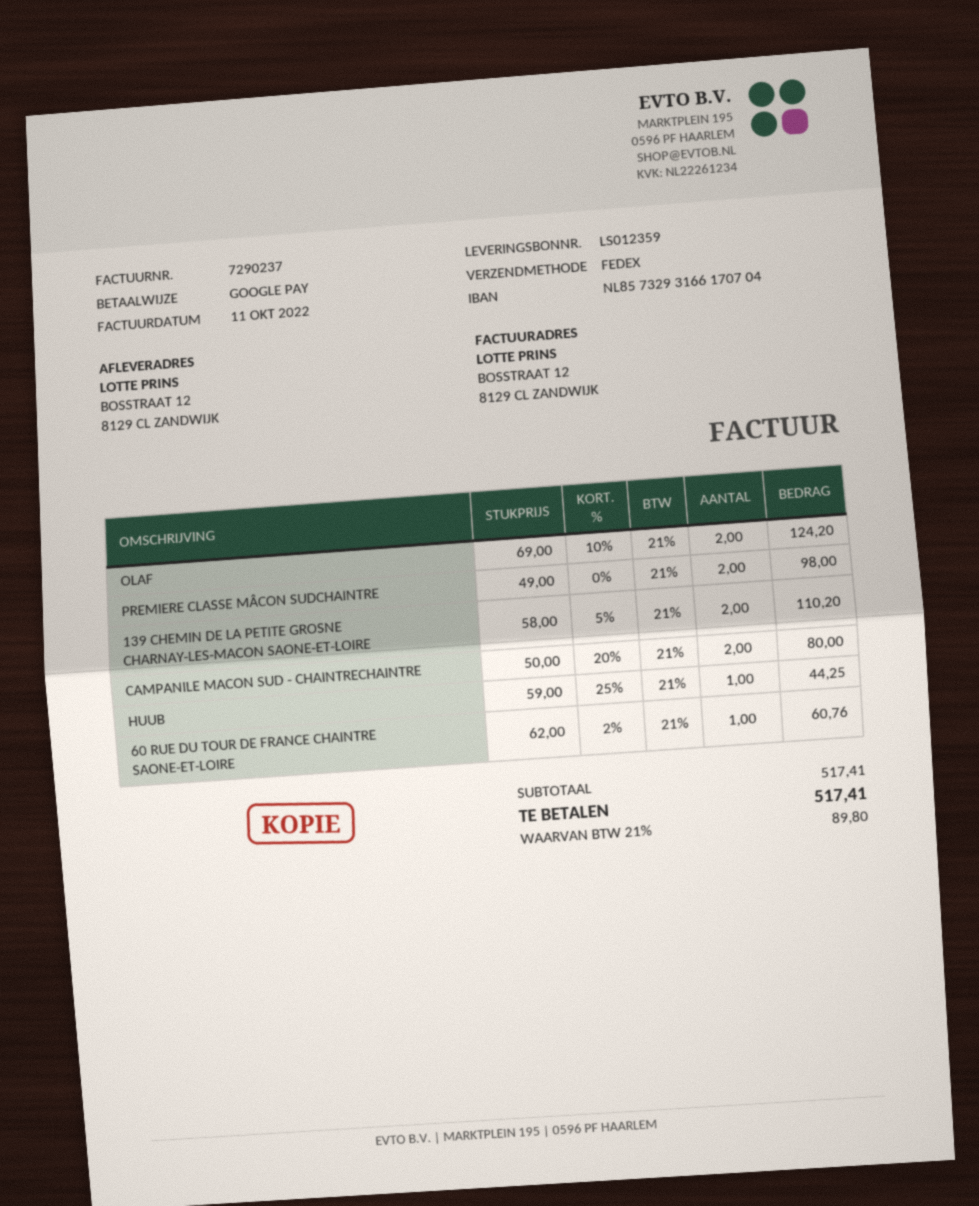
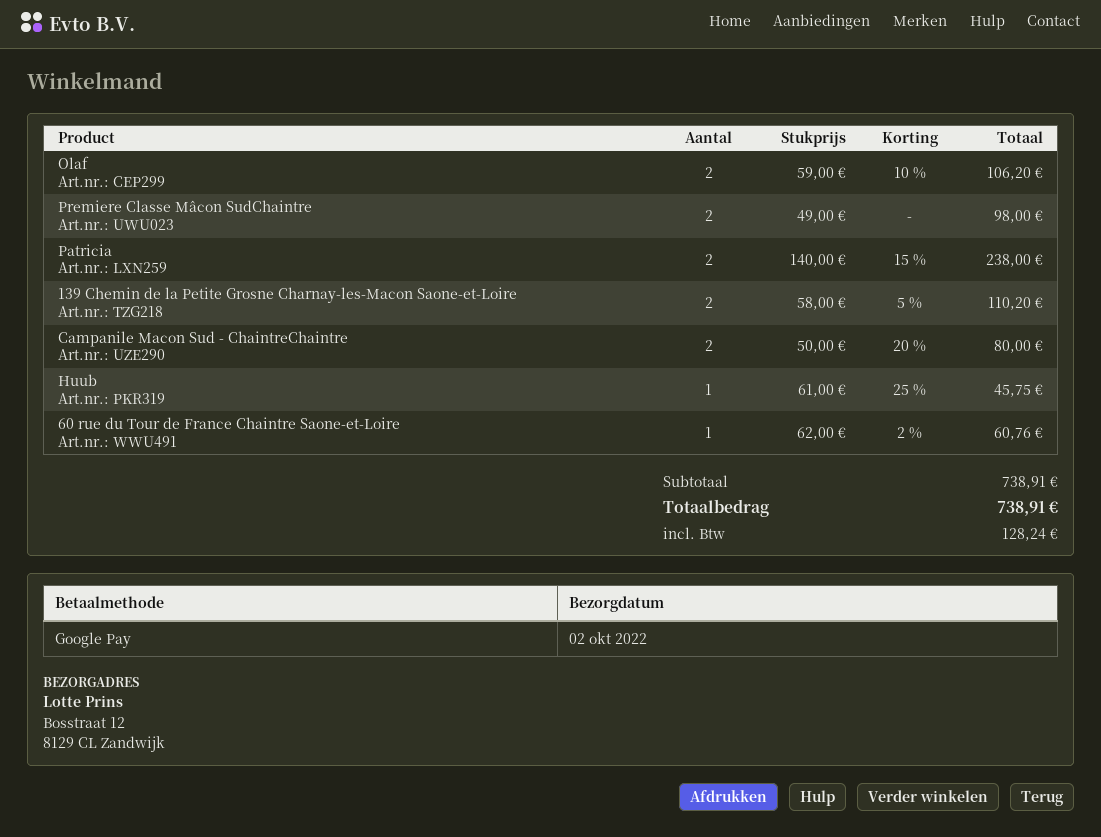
OLAF: 2 x 69.00 - 10% = 124.20 -> 2 x 59.00 - 10% = 106.20
HUUB: 1 x 59.00 - 25% = 44.25 -> 1 x 61.00 - 25% = 45.75
Patricia: none -> 2 x 140.00 - 15% = 238.00
subtotal: 517.41 -> 738.91
tax: 89.80 -> 128.24
total: 517.41 -> 738.91

